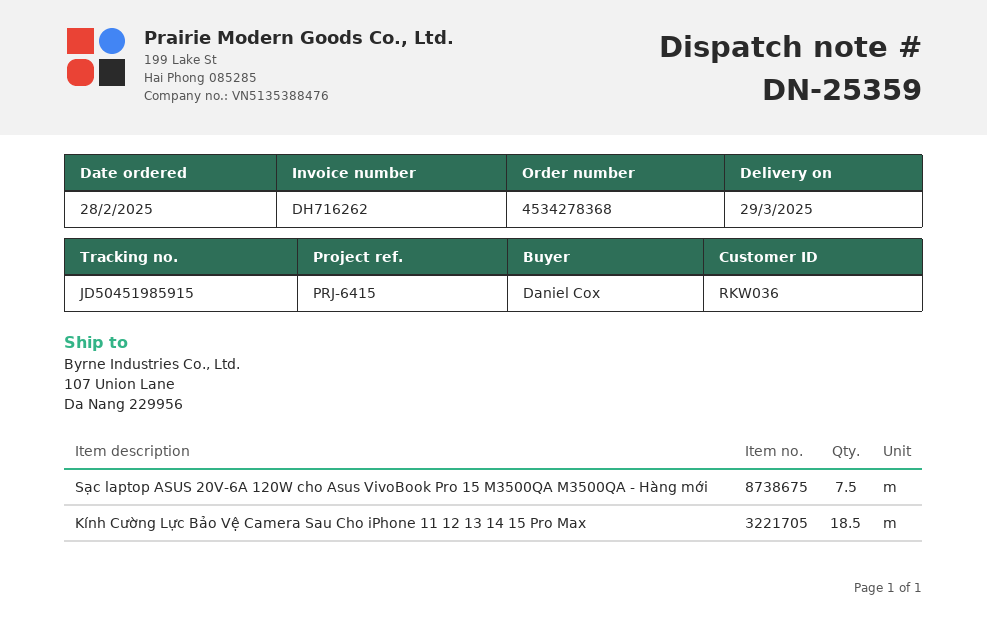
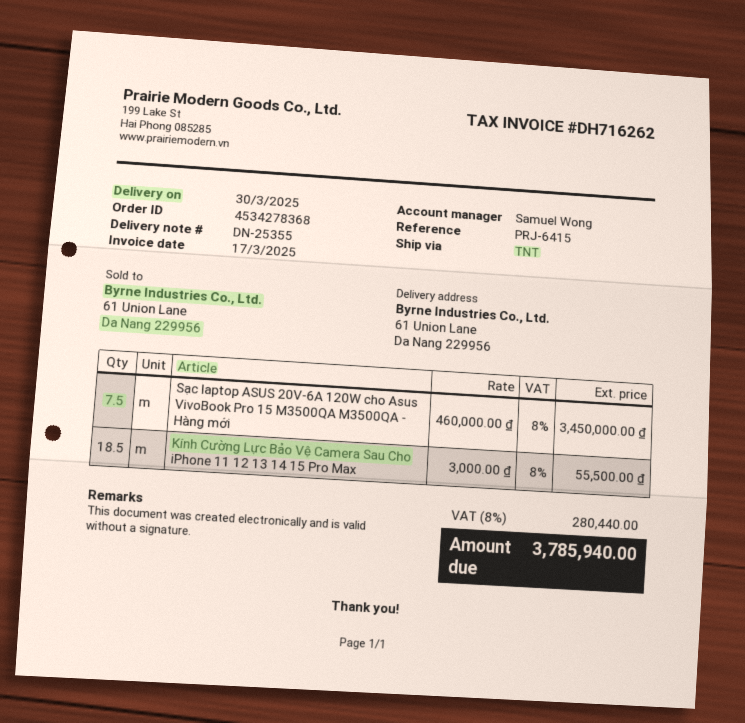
delivery note number: DN-25359 -> DN-25355
delivery date: 2025-03-29 -> 2025-03-30
ship to: 107 Union Lane, Da Nang 229956 -> 61 Union Lane, Da Nang 229956

